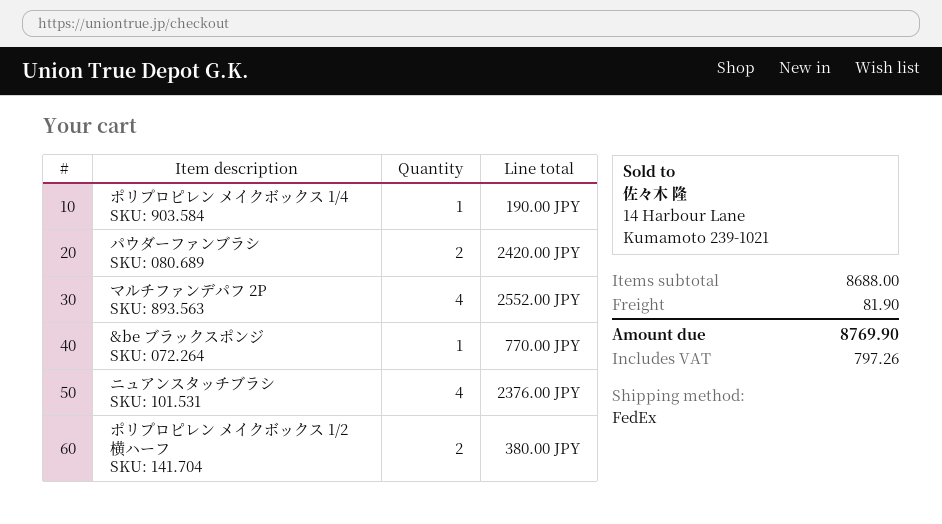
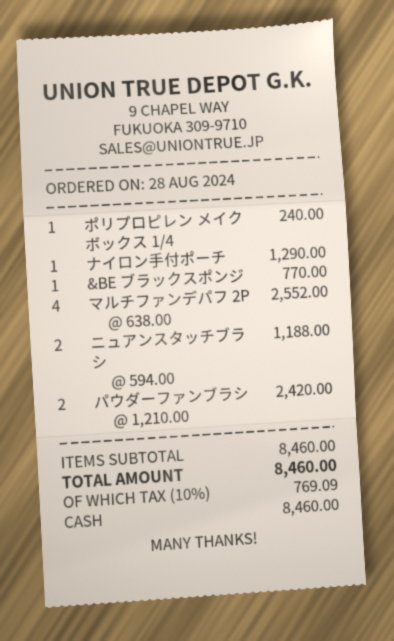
ポリプロピレン メイクボックス 1/4: 1 for 190.00 -> 1 for 240.00
ニュアンスタッチブラシ: 4 for 2376.00 -> 2 for 1188.00
ポリプロピレン メイクボックス 1/2 横ハーフ: 2 for 380.00 -> none
ナイロン手付ポーチ: none -> 1 for 1290.00
subtotal: 8688.00 -> 8460.00
shipping: 81.90 -> none
tax: 797.26 -> 769.09
total: 8769.90 -> 8460.00

